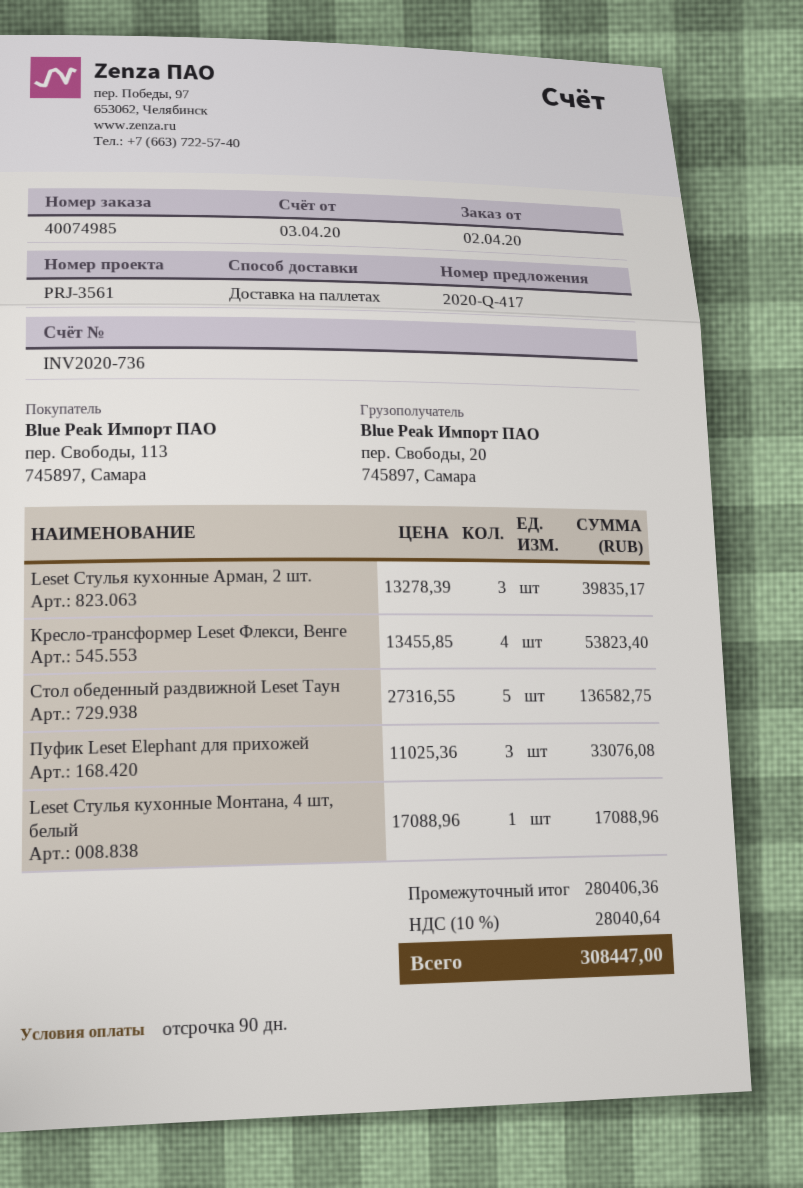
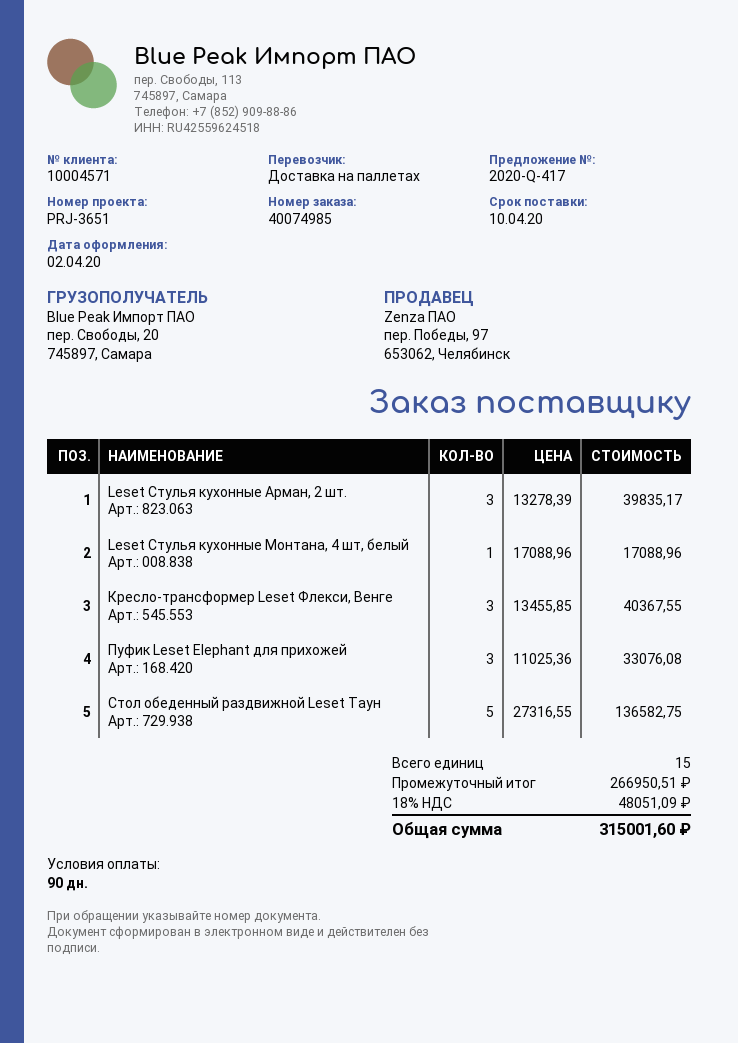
reference: PRJ-3561 -> PRJ-3651
Кресло-трансформер Leset Флекси, Венге: 4 x 13455.85 = 53823.40 -> 3 x 13455.85 = 40367.55
subtotal: 280406.36 -> 266950.51
tax: 10% = 28040.64 -> 18% = 48051.09
total: 308447.00 -> 315001.60

